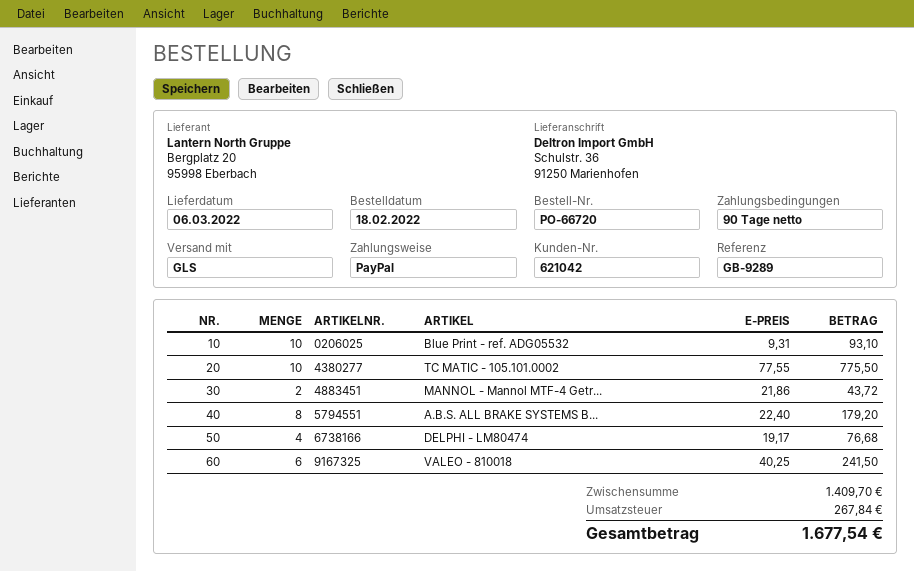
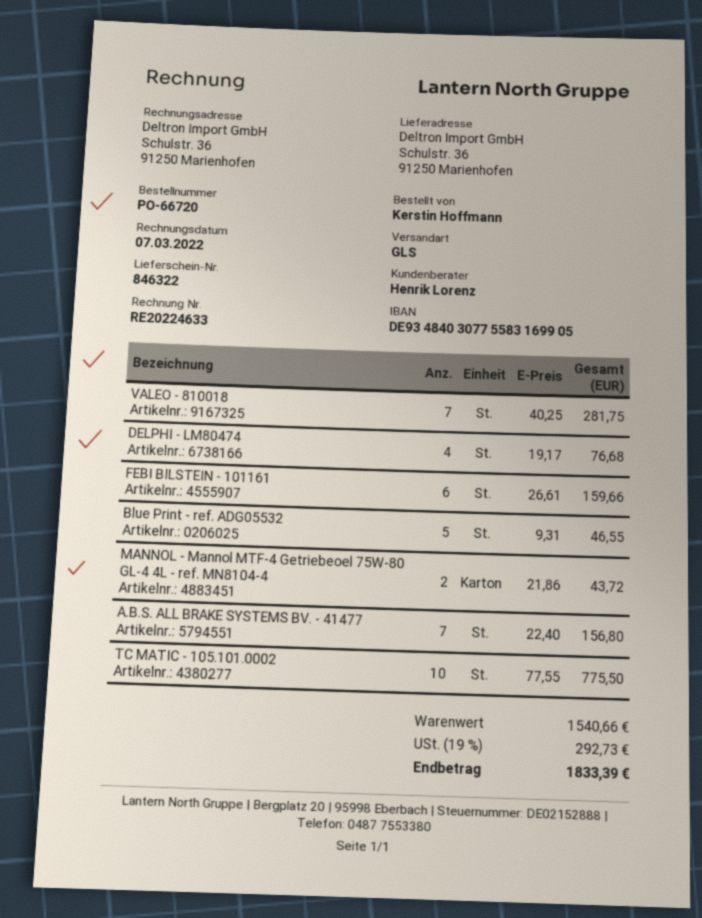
Blue Print - ref. ADG05532: 10 x 9.31 = 93.10 -> 5 x 9.31 = 46.55
A.B.S. ALL BRAKE SYSTEMS B...: 8 x 22.40 = 179.20 -> 7 x 22.40 = 156.80
VALEO - 810018: 6 x 40.25 = 241.50 -> 7 x 40.25 = 281.75
FEBI BILSTEIN - 101161: none -> 6 x 26.61 = 159.66
subtotal: 1409.70 -> 1540.66
tax: 267.84 -> 292.73
total: 1677.54 -> 1833.39

